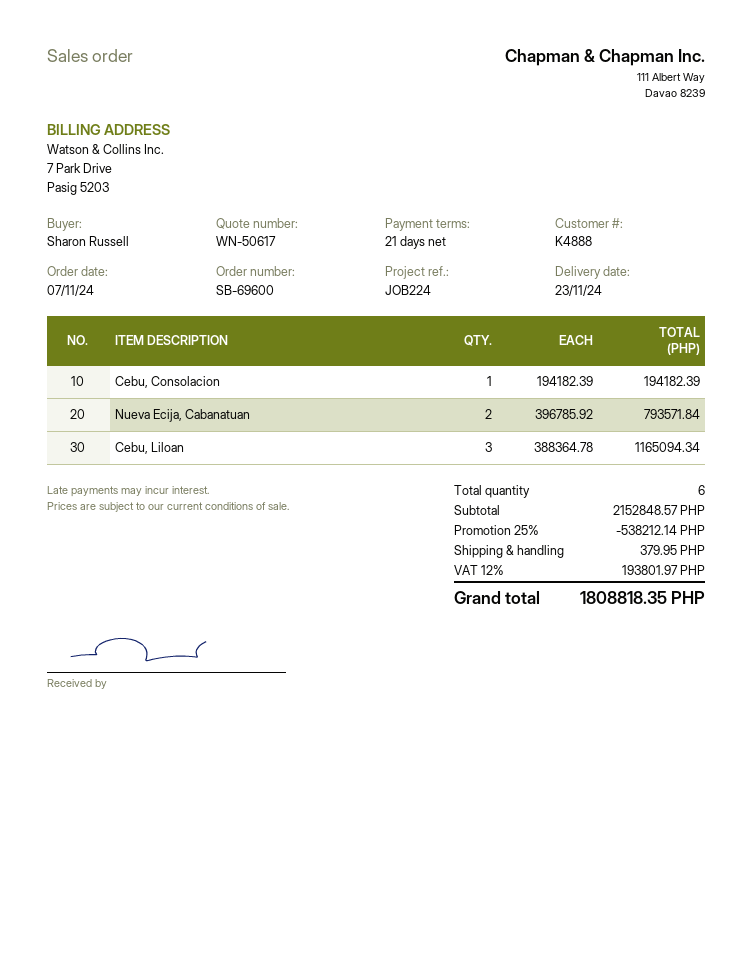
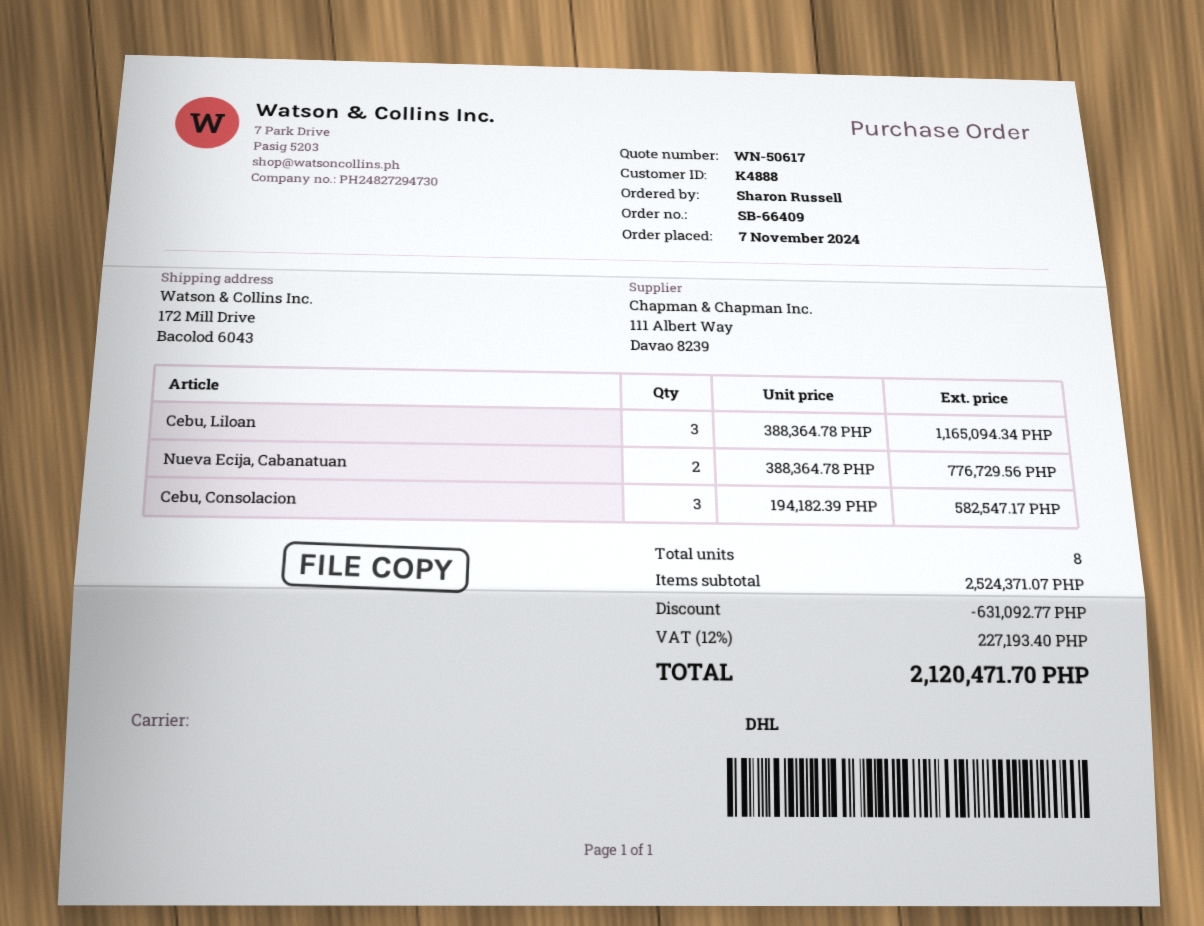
order number: SB-69600 -> SB-66409
Cebu, Consolacion: 1 x 194182.39 = 194182.39 -> 3 x 194182.39 = 582547.17
Nueva Ecija, Cabanatuan: 2 x 396785.92 = 793571.84 -> 2 x 388364.78 = 776729.56
total quantity: 6 -> 8
subtotal: 2152848.57 -> 2524371.07
discount: 538212.14 -> 631092.77
shipping: 379.95 -> none
tax: 12% = 193801.97 -> 12% = 227193.40
total: 1808818.35 -> 2120471.70

